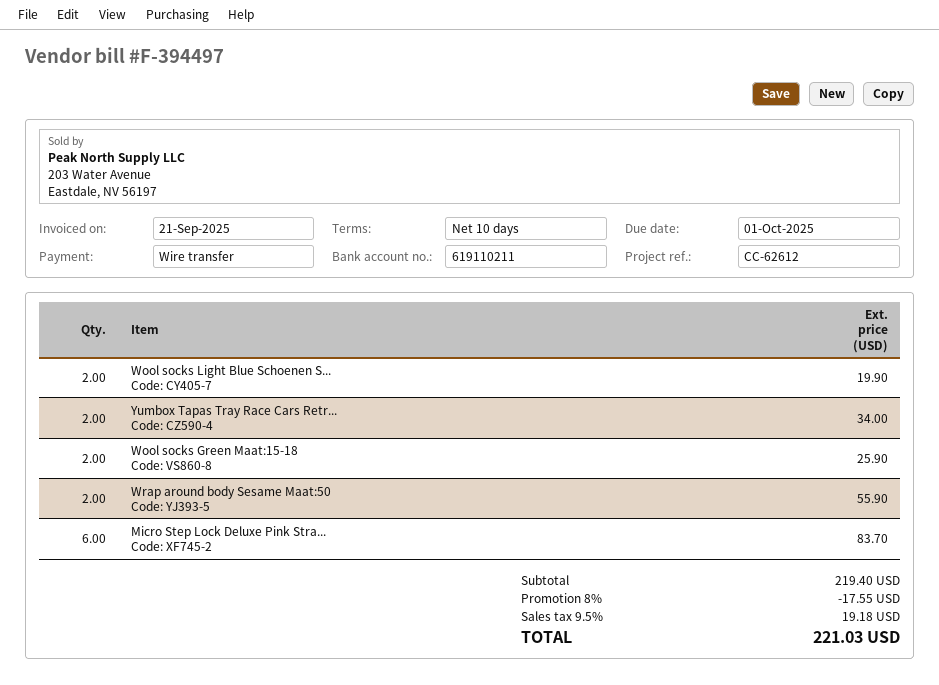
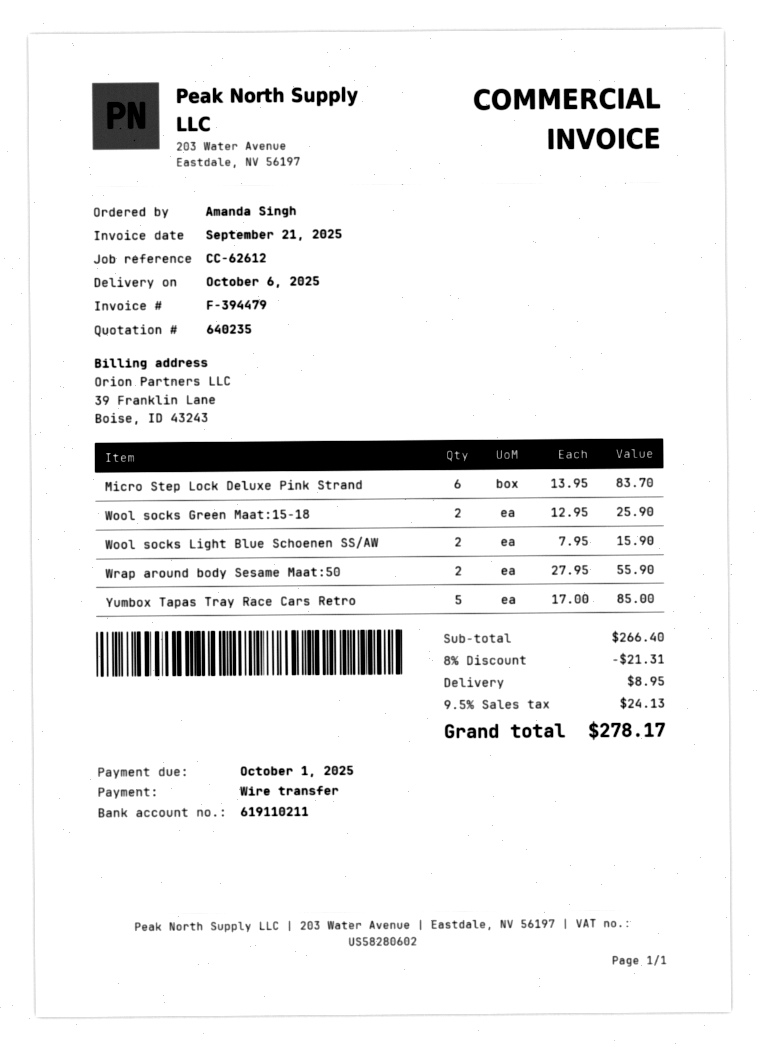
invoice number: F-394497 -> F-394479
Wool socks Light Blue Schoenen S...: 2 for 19.90 -> 2 for 15.90
Yumbox Tapas Tray Race Cars Retr...: 2 for 34.00 -> 5 for 85.00
subtotal: 219.40 -> 266.40
discount: 8% = 17.55 -> 8% = 21.31
shipping: none -> 8.95
tax: 9.5% = 19.18 -> 9.5% = 24.13
total: 221.03 -> 278.17

